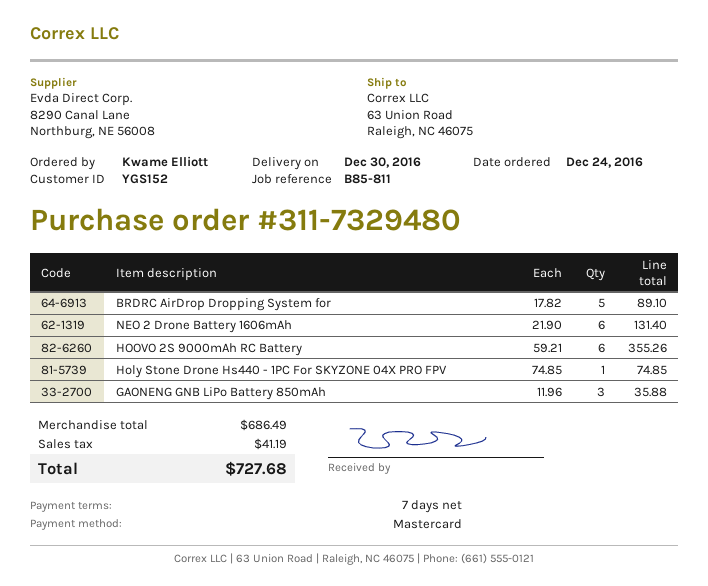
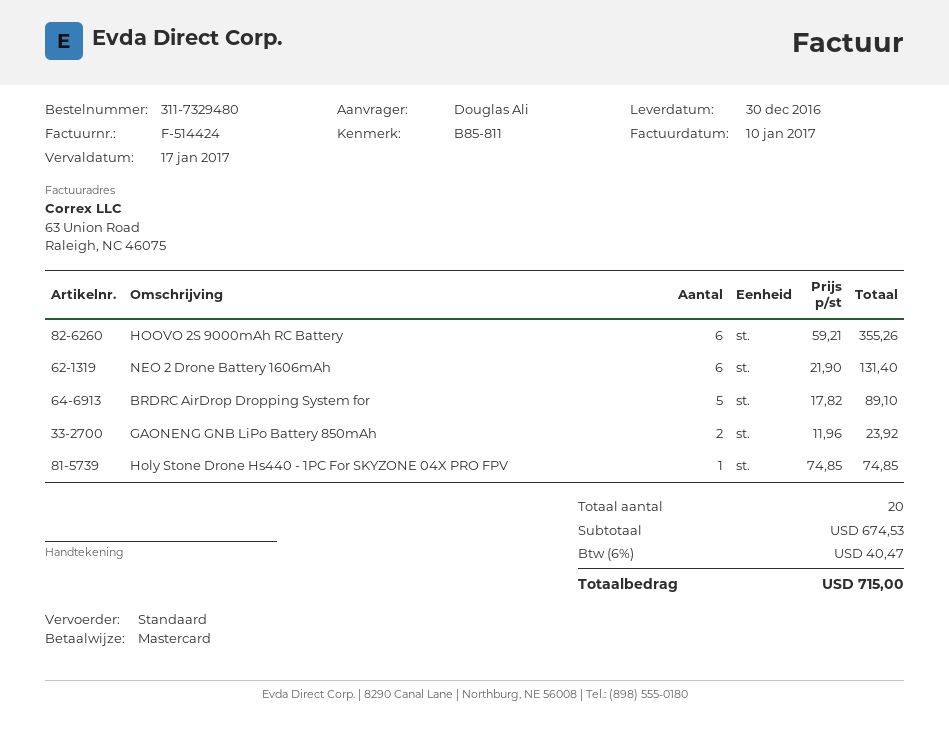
ordered by: Kwame Elliott -> Douglas Ali
GAONENG GNB LiPo Battery 850mAh: 3 x 11.96 = 35.88 -> 2 x 11.96 = 23.92
subtotal: 686.49 -> 674.53
tax: 41.19 -> 40.47
total: 727.68 -> 715.00

